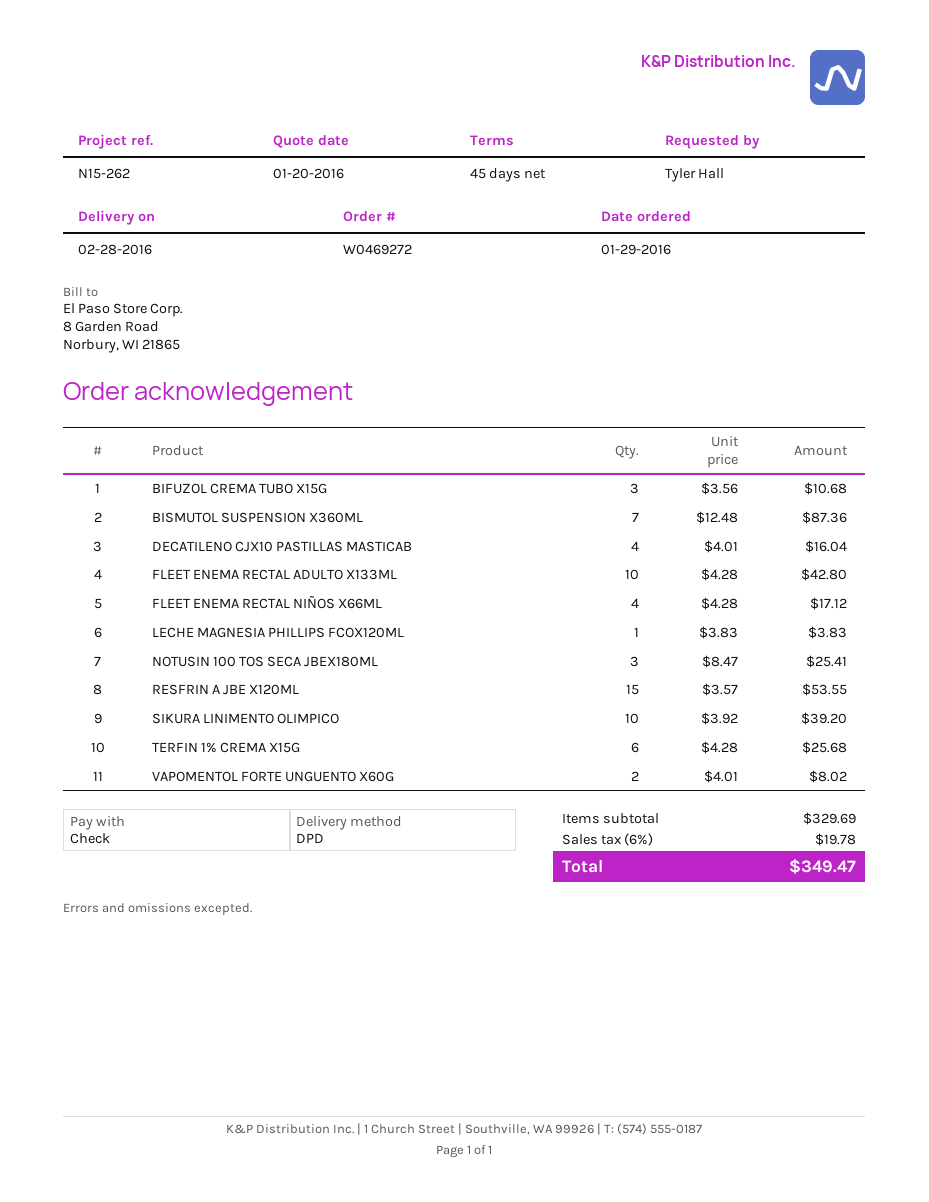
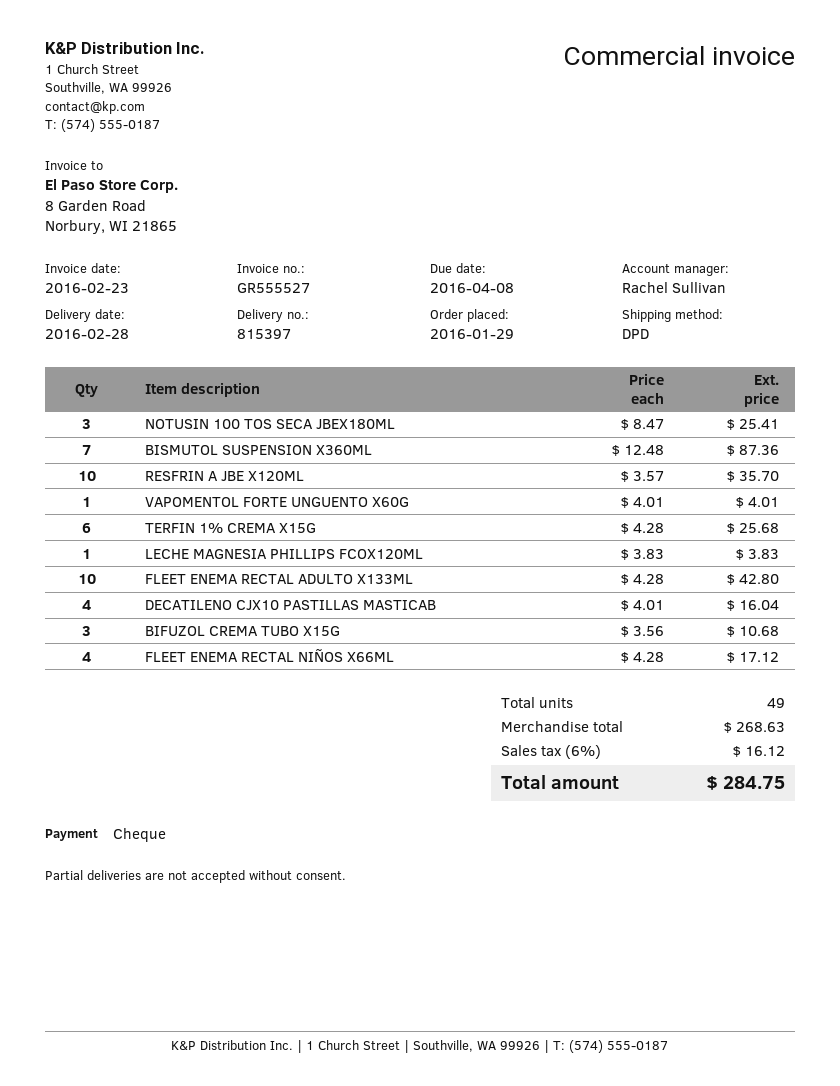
RESFRIN A JBE X120ML: 15 x 3.57 = 53.55 -> 10 x 3.57 = 35.70
SIKURA LINIMENTO OLIMPICO: 10 x 3.92 = 39.20 -> none
VAPOMENTOL FORTE UNGUENTO X60G: 2 x 4.01 = 8.02 -> 1 x 4.01 = 4.01
subtotal: 329.69 -> 268.63
tax: 6% = 19.78 -> 6% = 16.12
total: 349.47 -> 284.75

